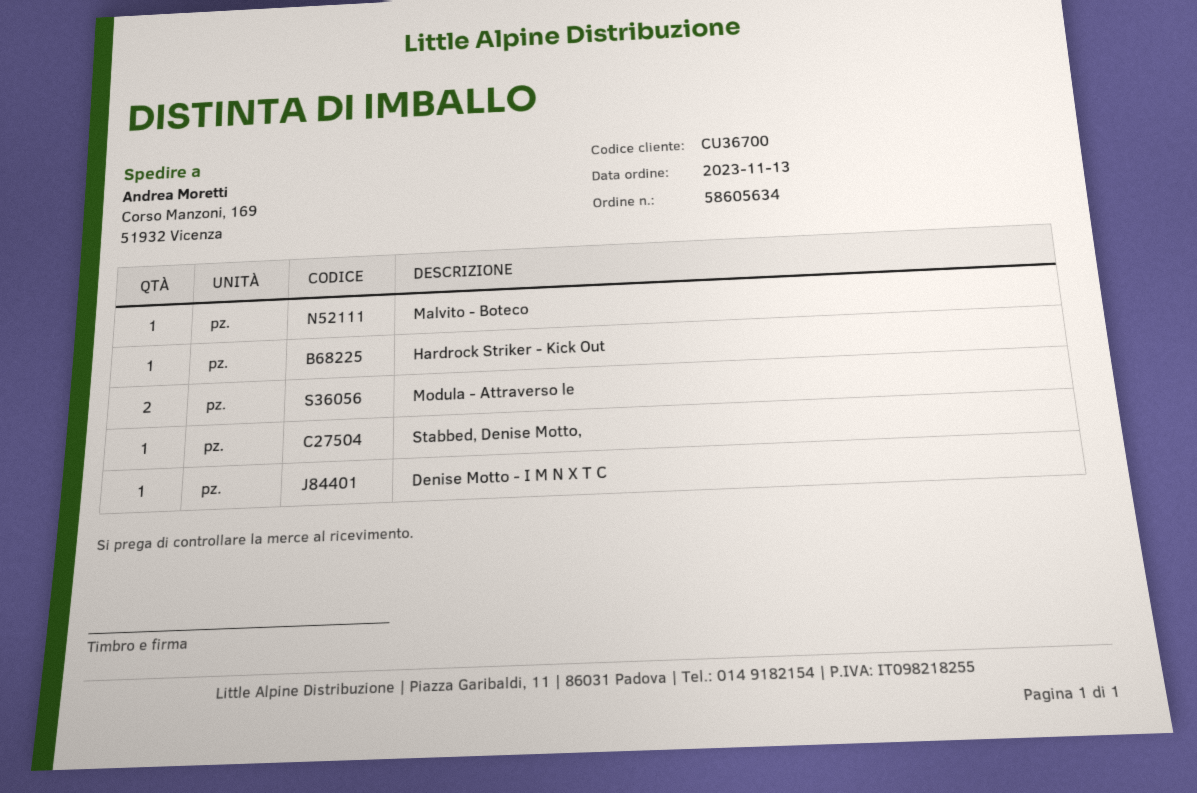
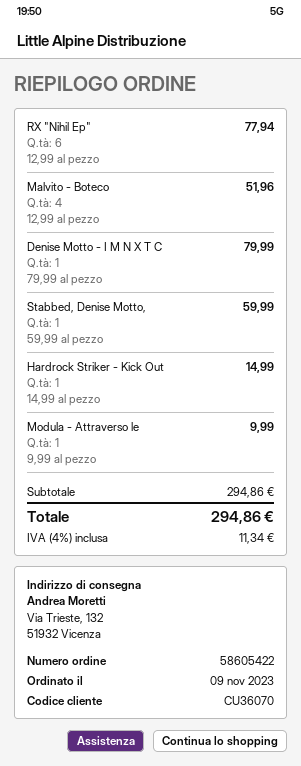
order number: 58605634 -> 58605422
order date: 2023-11-13 -> 2023-11-09
customer number: CU36700 -> CU36070
ship to: Corso Manzoni, 169, 51932 Vicenza -> Via Trieste, 132, 51932 Vicenza
Malvito - Boteco: 1 -> 4
Modula - Attraverso le: 2 -> 1
RX "Nihil Ep": none -> 6

